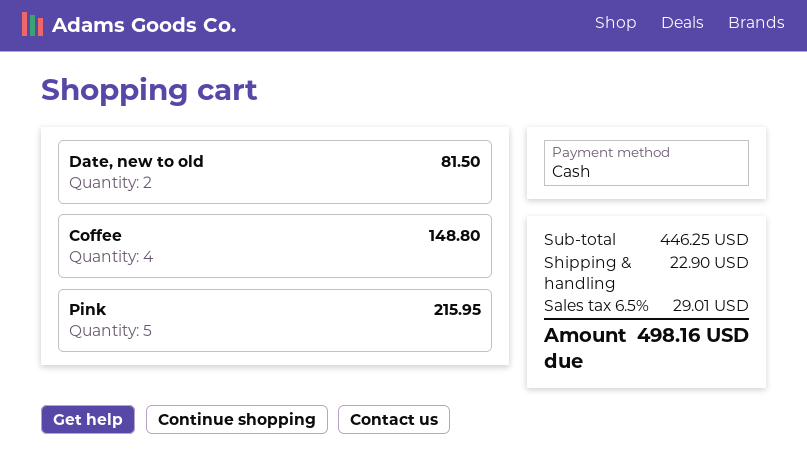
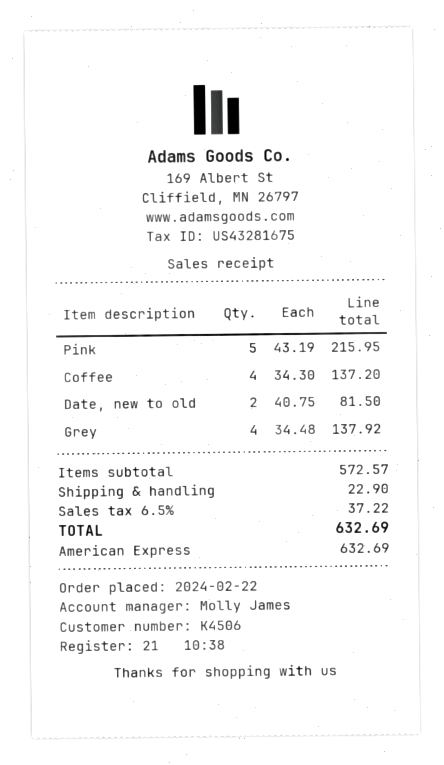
payment method: cash -> American Express
Coffee: 4 for 148.80 -> 4 for 137.20
Grey: none -> 4 for 137.92
subtotal: 446.25 -> 572.57
tax: 6.5% = 29.01 -> 6.5% = 37.22
total: 498.16 -> 632.69

